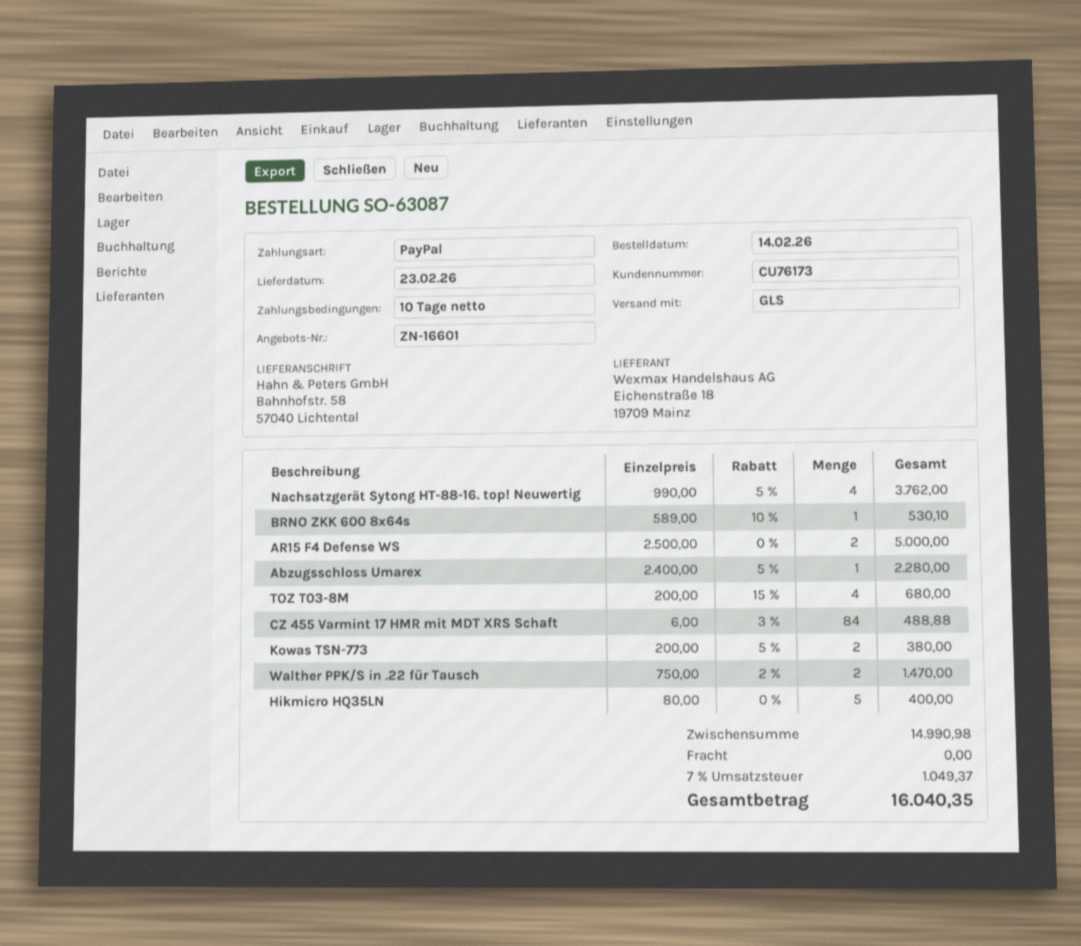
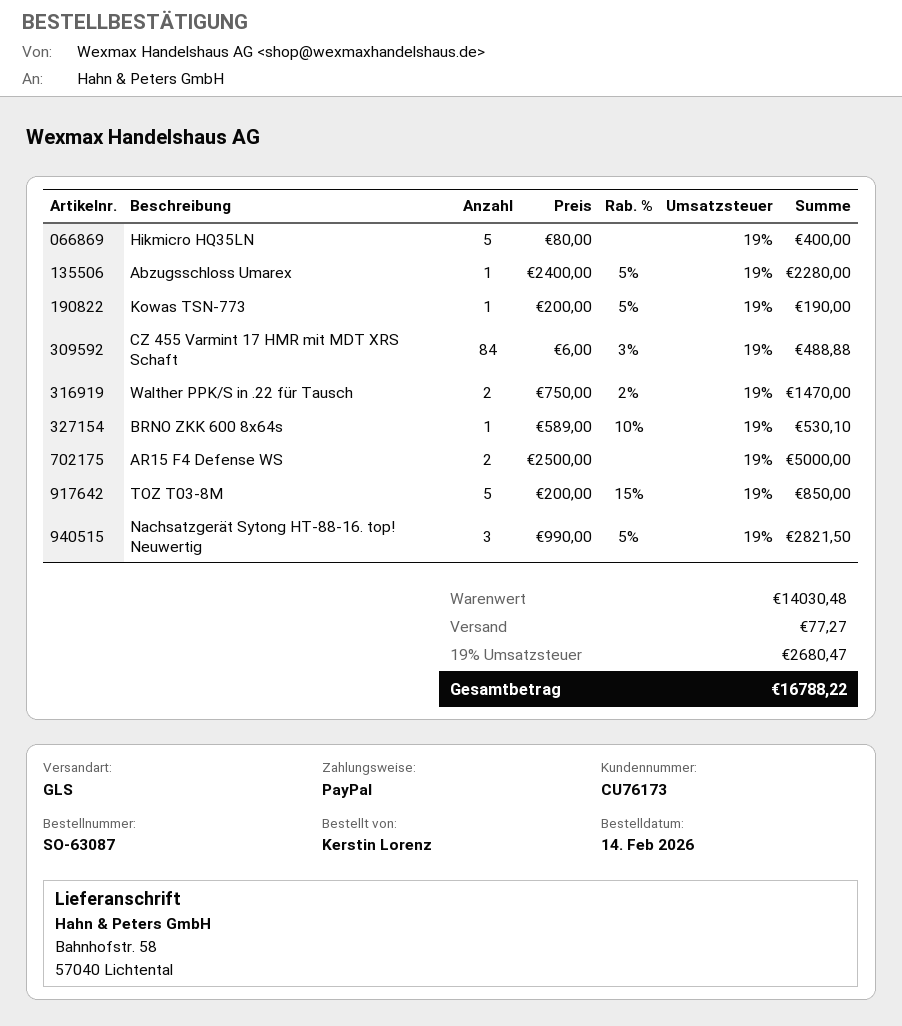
Nachsatzgerät Sytong HT-88-16. top! Neuwertig: 4 x 990.00 - 5% = 3762.00 -> 3 x 990.00 - 5% = 2821.50
TOZ T03-8M: 4 x 200.00 - 15% = 680.00 -> 5 x 200.00 - 15% = 850.00
Kowas TSN-773: 2 x 200.00 - 5% = 380.00 -> 1 x 200.00 - 5% = 190.00
subtotal: 14990.98 -> 14030.48
shipping: 0.00 -> 77.27
tax: 7% = 1049.37 -> 19% = 2680.47
total: 16040.35 -> 16788.22

